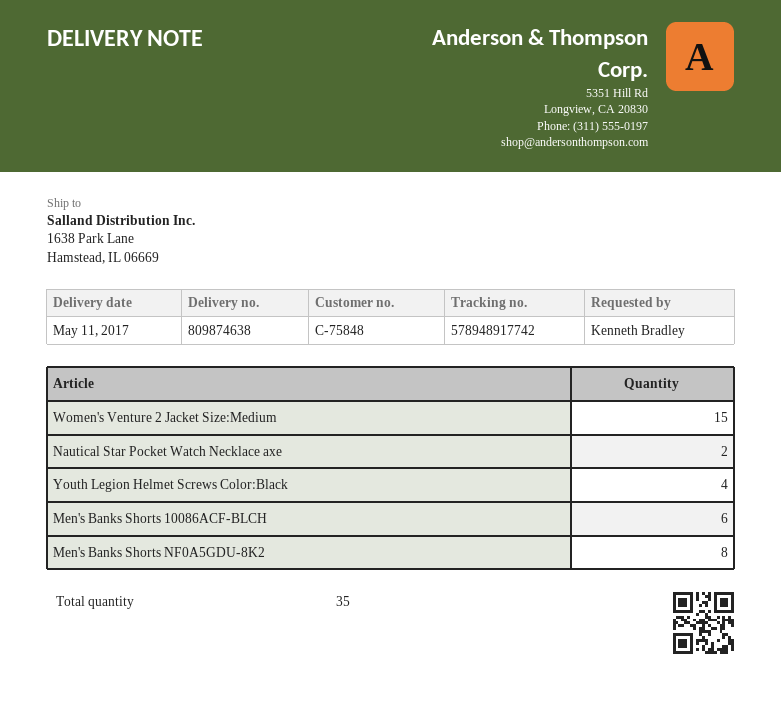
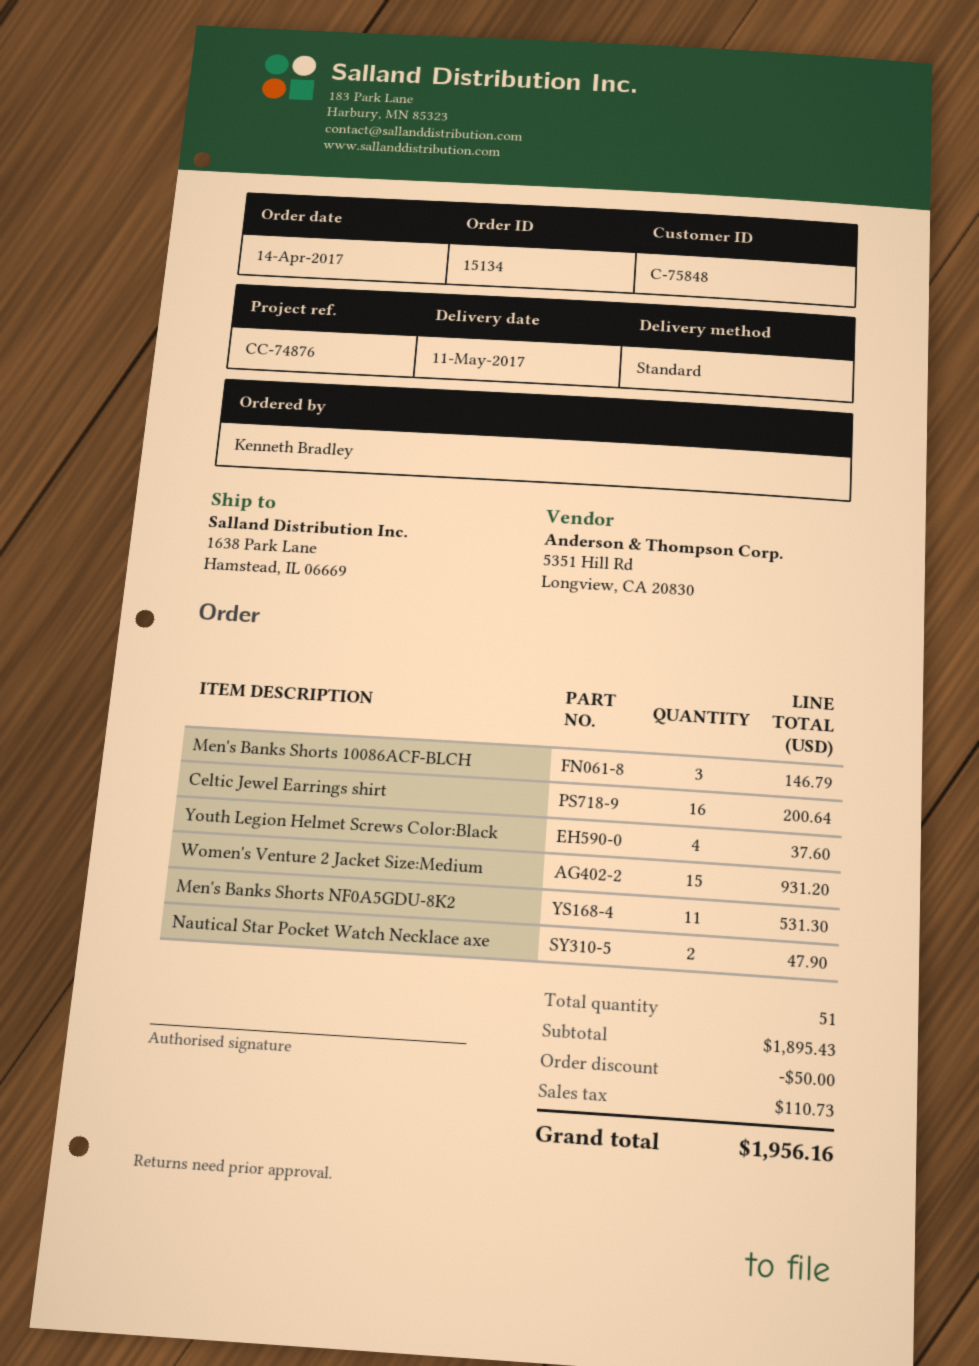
Men's Banks Shorts 10086ACF-BLCH: 6 -> 3
Men's Banks Shorts NF0A5GDU-8K2: 8 -> 11
Celtic Jewel Earrings shirt: none -> 16
total quantity: 35 -> 51

